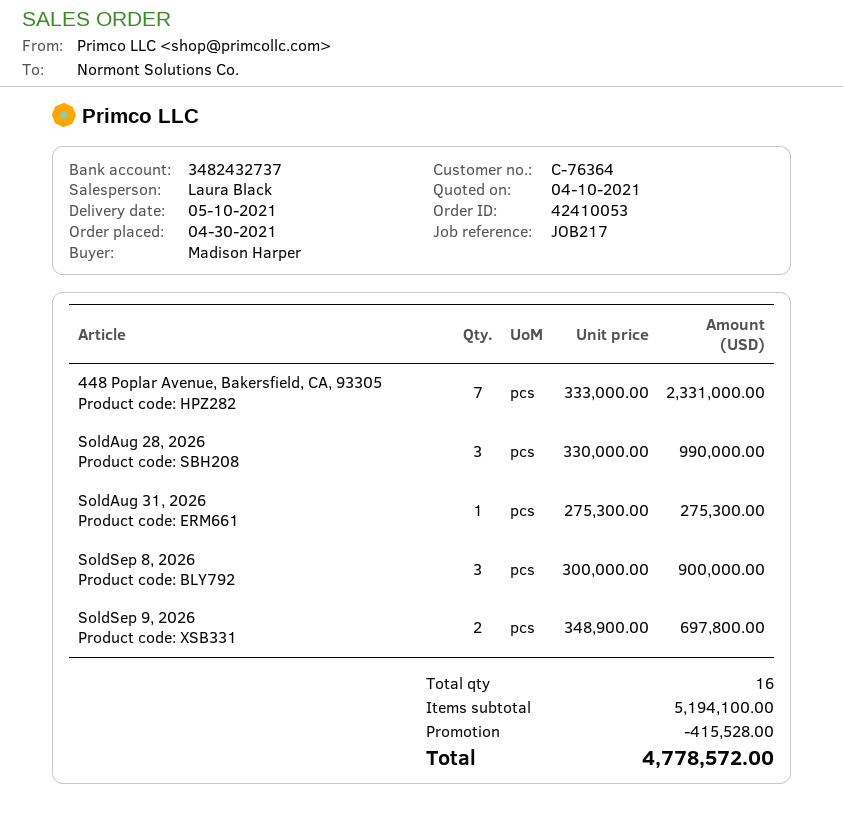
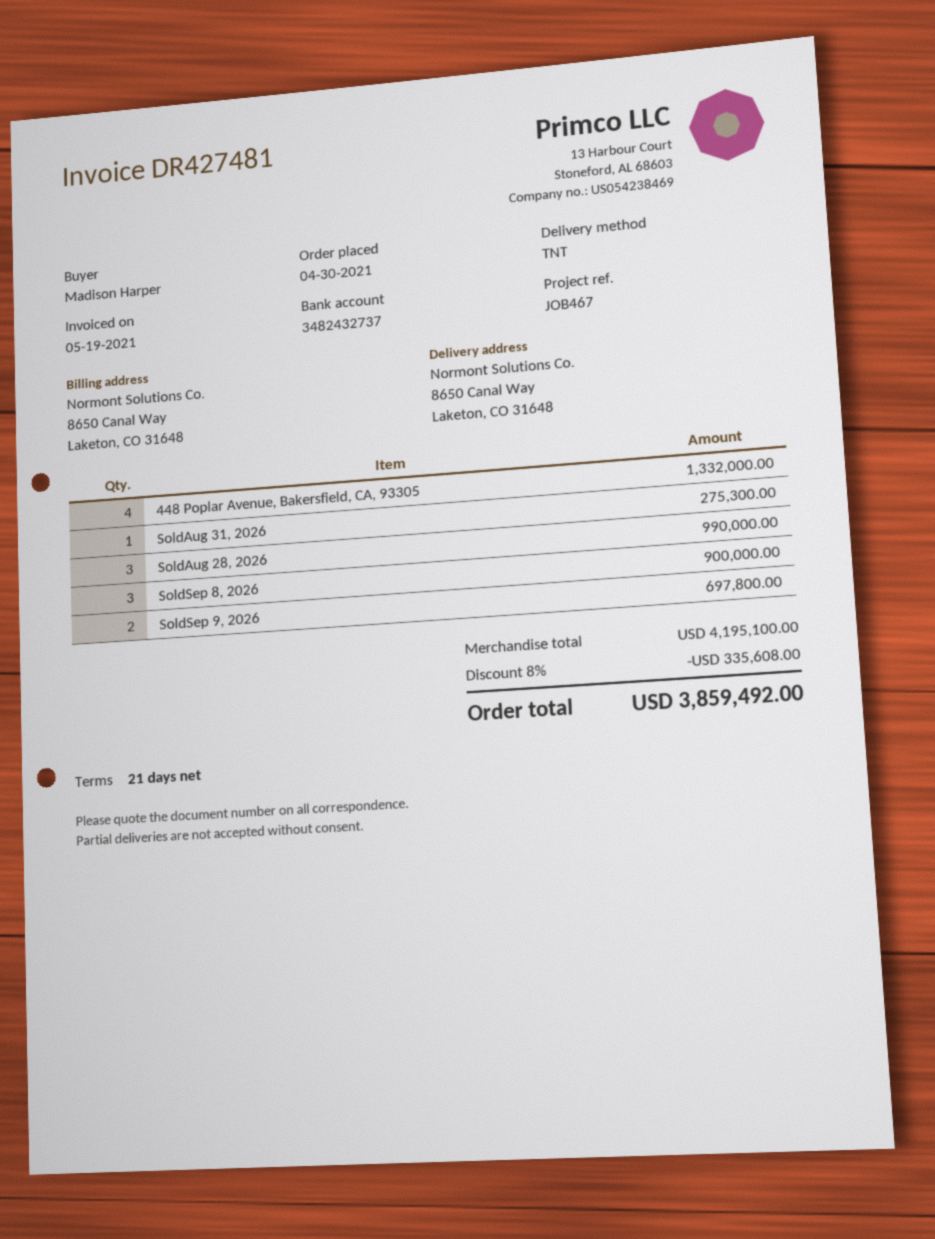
reference: JOB217 -> JOB467
448 Poplar Avenue, Bakersfield, CA, 93305: 7 for 2331000.00 -> 4 for 1332000.00
subtotal: 5194100.00 -> 4195100.00
discount: 415528.00 -> 335608.00
total: 4778572.00 -> 3859492.00

